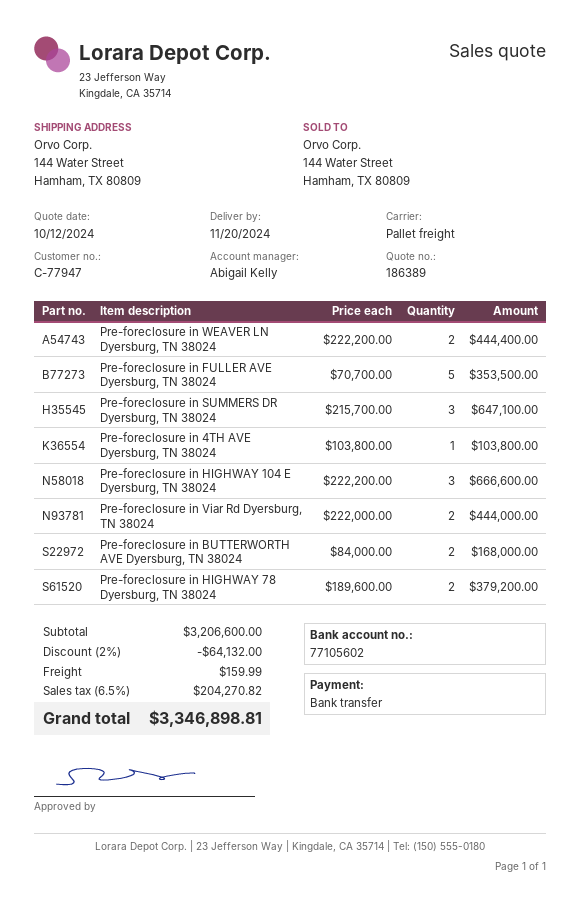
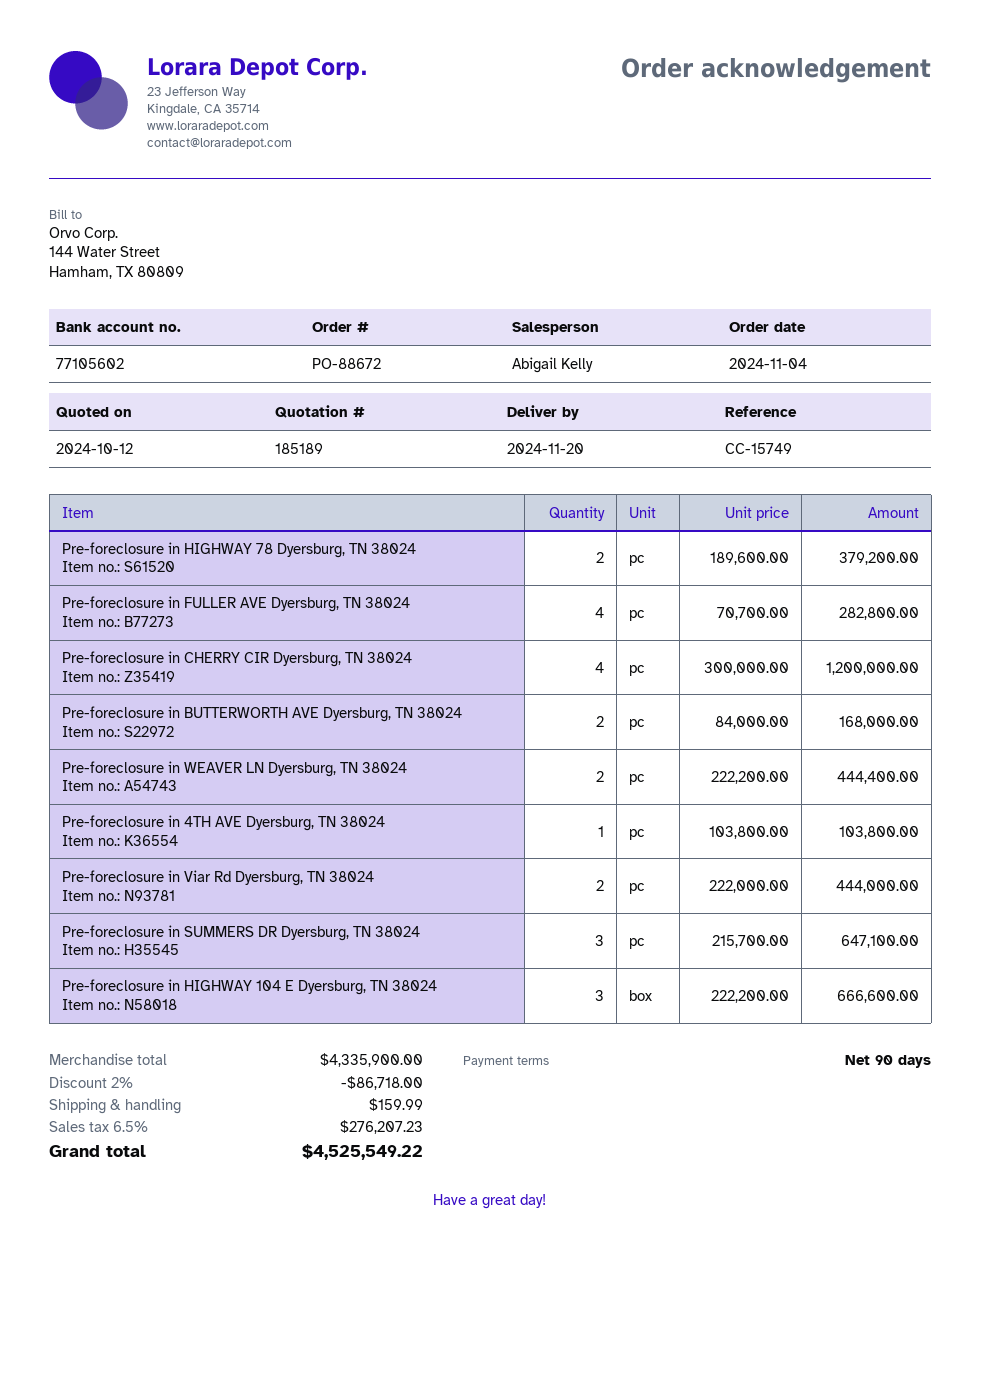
quote number: 186389 -> 185189
Pre-foreclosure in FULLER AVE Dyersburg, TN 38024: 5 x 70700.00 = 353500.00 -> 4 x 70700.00 = 282800.00
Pre-foreclosure in CHERRY CIR Dyersburg, TN 38024: none -> 4 x 300000.00 = 1200000.00
subtotal: 3206600.00 -> 4335900.00
discount: 2% = 64132.00 -> 2% = 86718.00
tax: 6.5% = 204270.82 -> 6.5% = 276207.23
total: 3346898.81 -> 4525549.22

